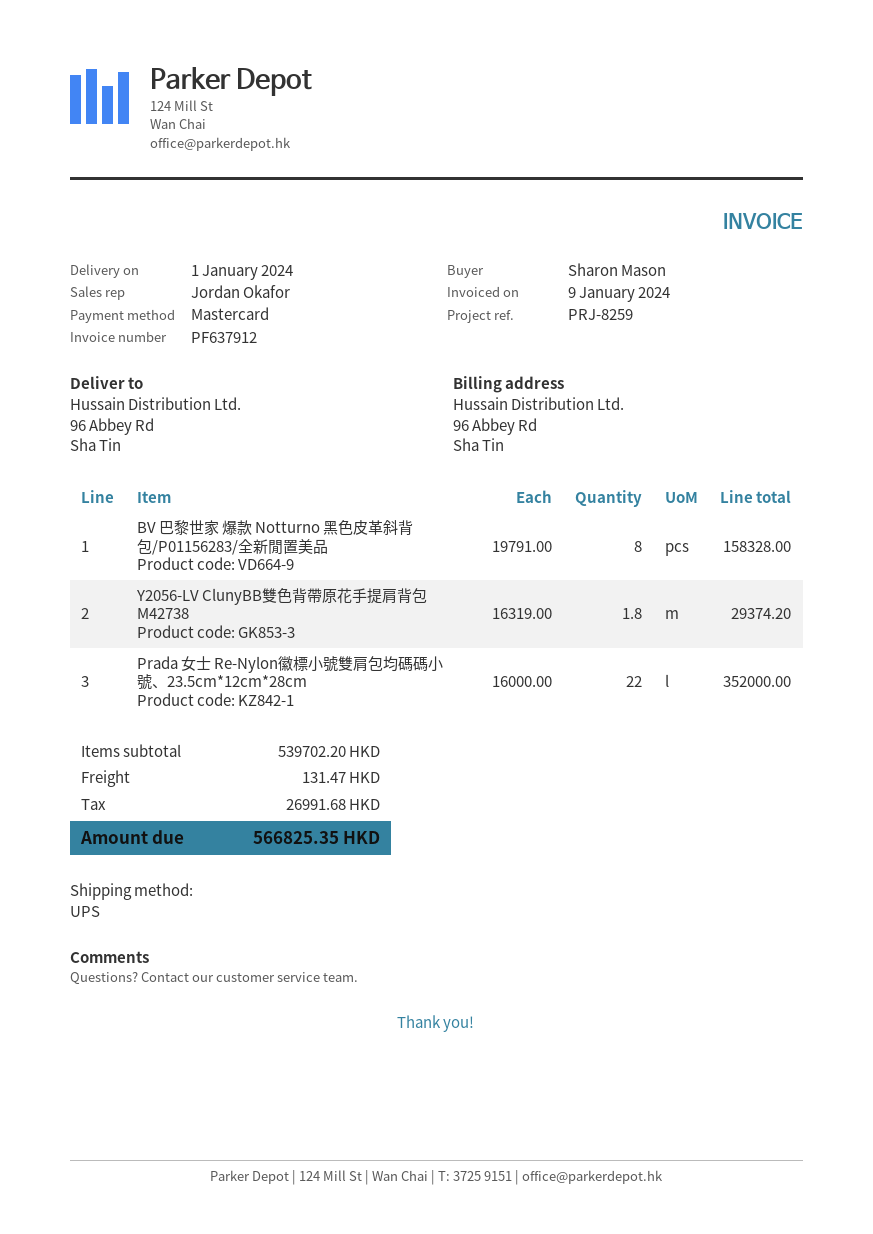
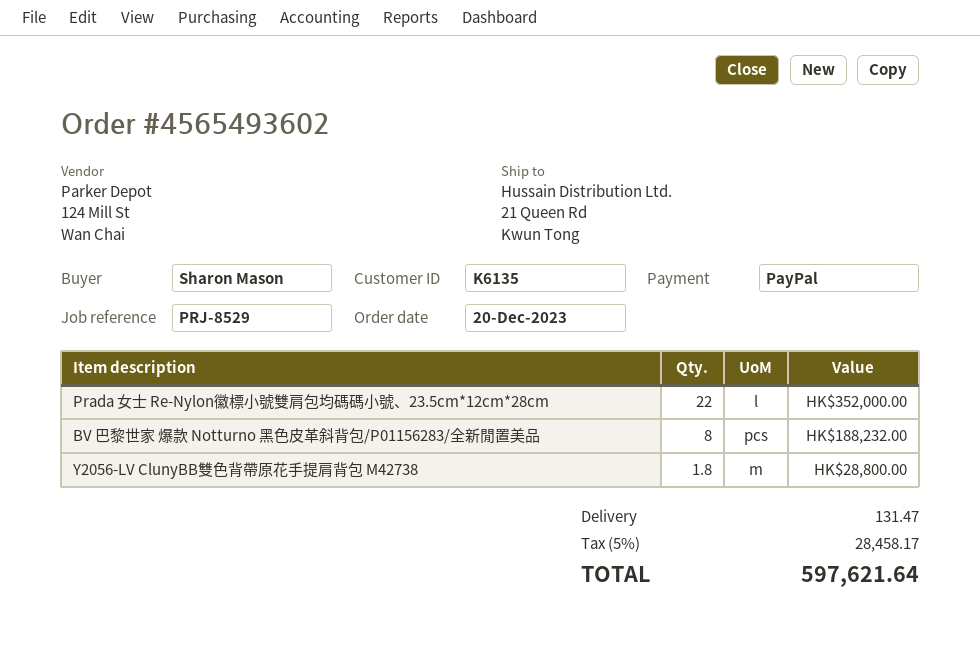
reference: PRJ-8259 -> PRJ-8529
payment method: Mastercard -> PayPal
ship to: 96 Abbey Rd, Sha Tin -> 21 Queen Rd, Kwun Tong
BV 巴黎世家 爆款 Notturno 黑色皮革斜背包/P01156283/全新閒置美品: 8 for 158328.00 -> 8 for 188232.00
Y2056-LV ClunyBB雙色背帶原花手提肩背包 M42738: 1.8 for 29374.20 -> 1.8 for 28800.00
tax: 26991.68 -> 28458.17
total: 566825.35 -> 597621.64

